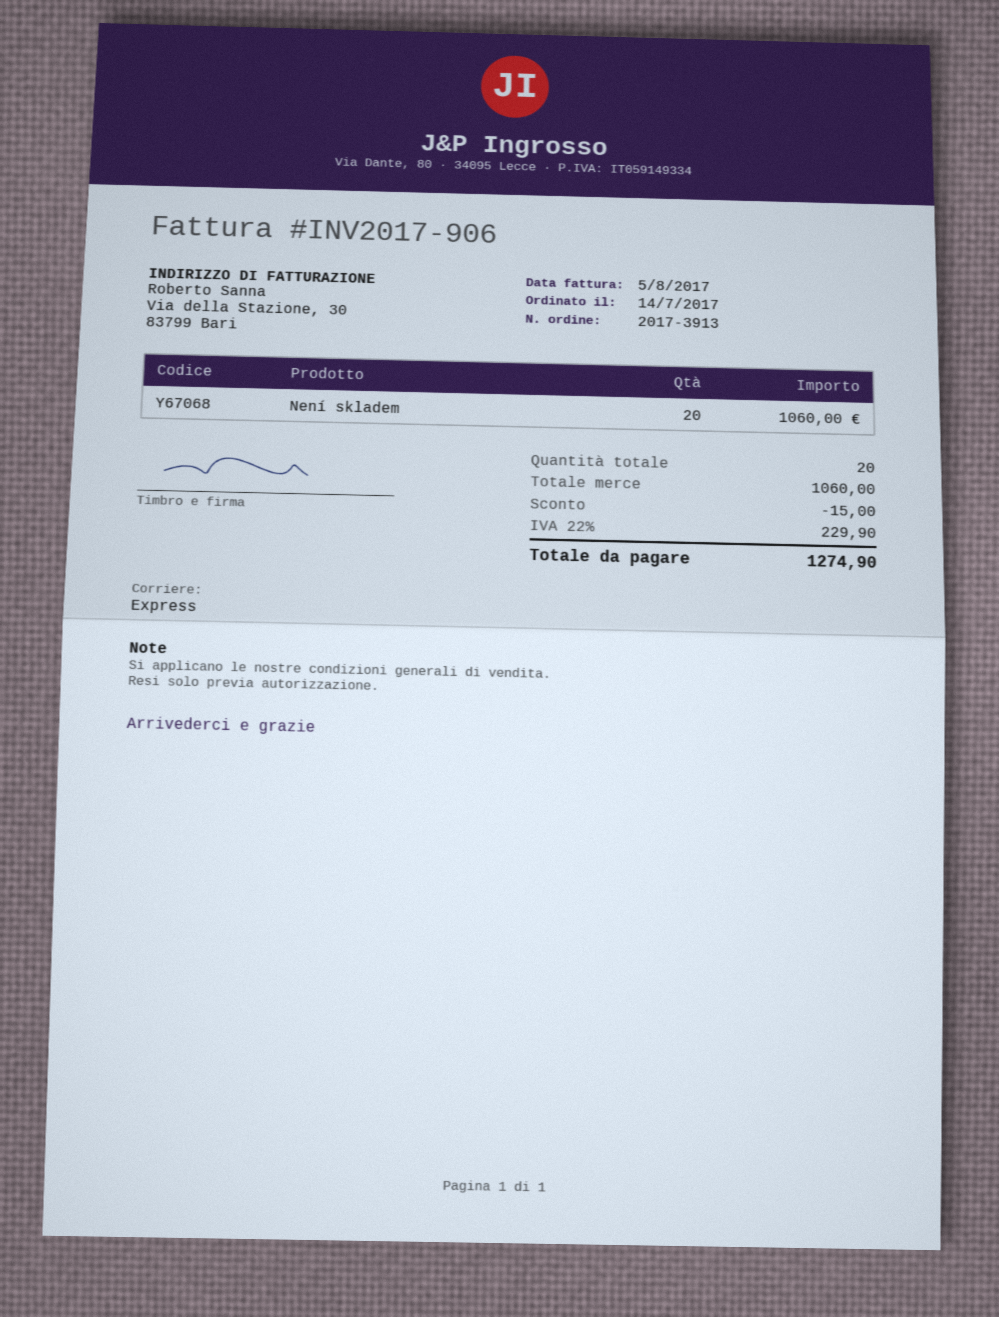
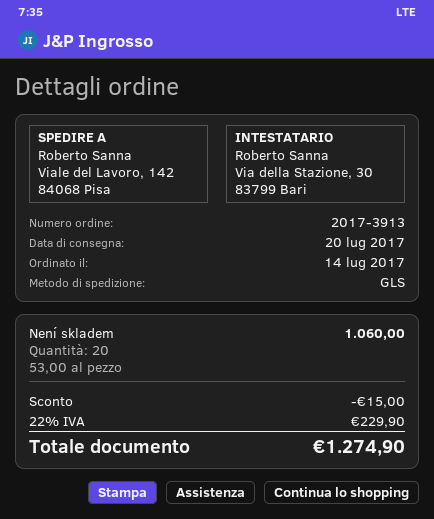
shipping method: express -> GLS

